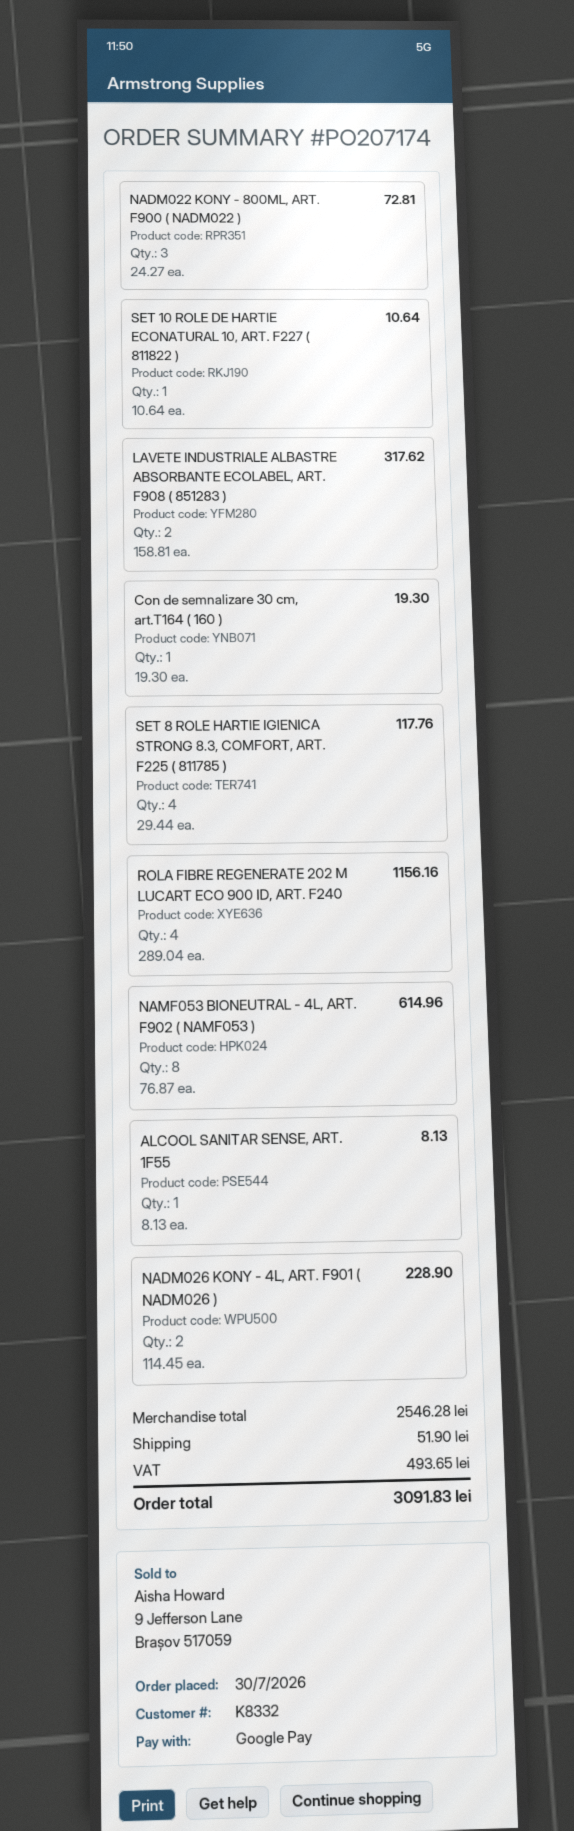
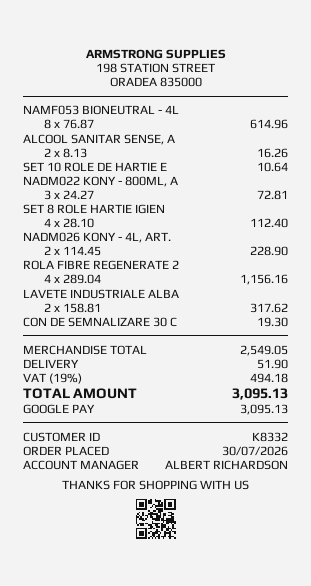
SET 8 ROLE HARTIE IGIENICA STRONG 8.3, COMFORT, ART. F225 ( 811785 ): 4 x 29.44 = 117.76 -> 4 x 28.10 = 112.40
ALCOOL SANITAR SENSE, ART. 1F55: 1 x 8.13 = 8.13 -> 2 x 8.13 = 16.26
subtotal: 2546.28 -> 2549.05
tax: 493.65 -> 494.18
total: 3091.83 -> 3095.13

